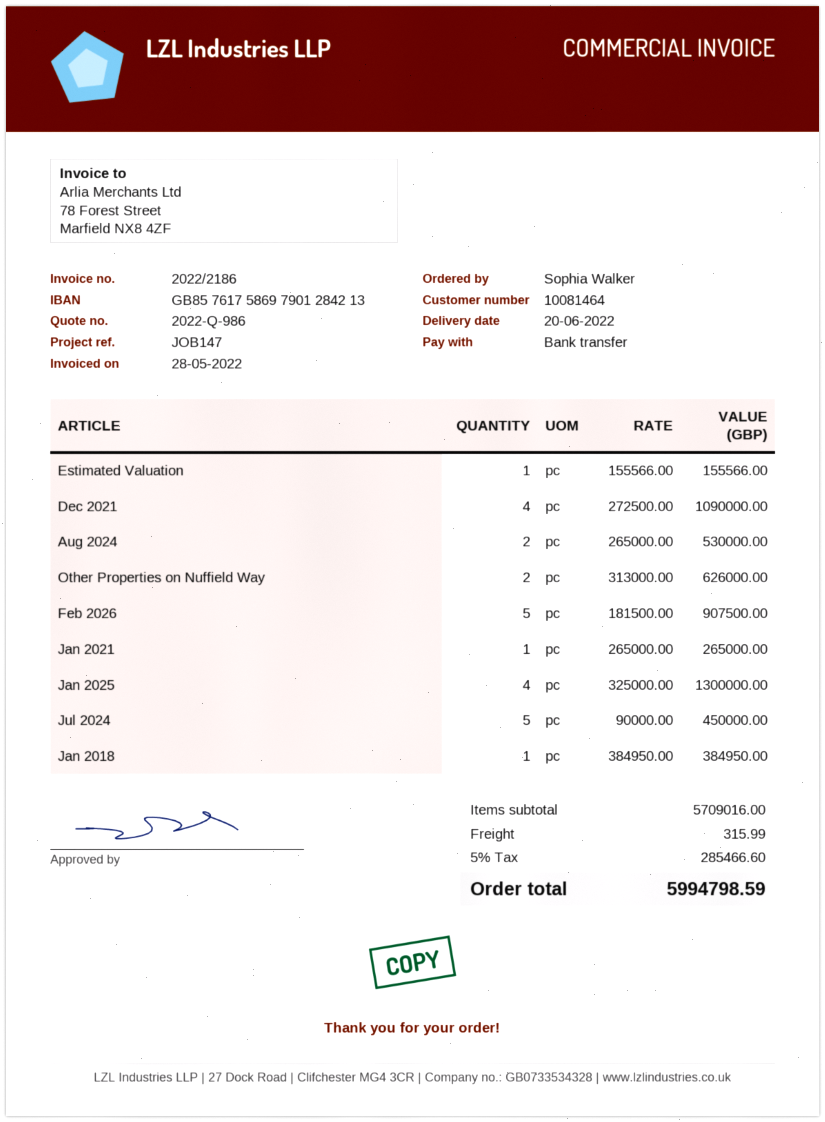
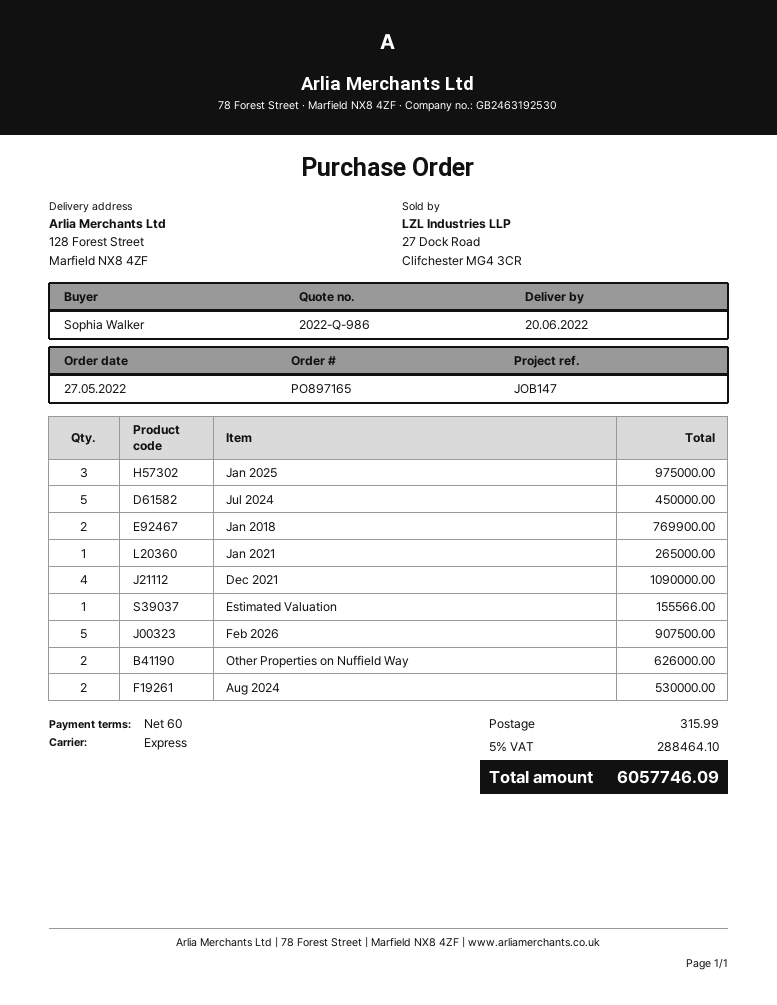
Jan 2025: 4 for 1300000.00 -> 3 for 975000.00
Jan 2018: 1 for 384950.00 -> 2 for 769900.00
tax: 5% = 285466.60 -> 5% = 288464.10
total: 5994798.59 -> 6057746.09

